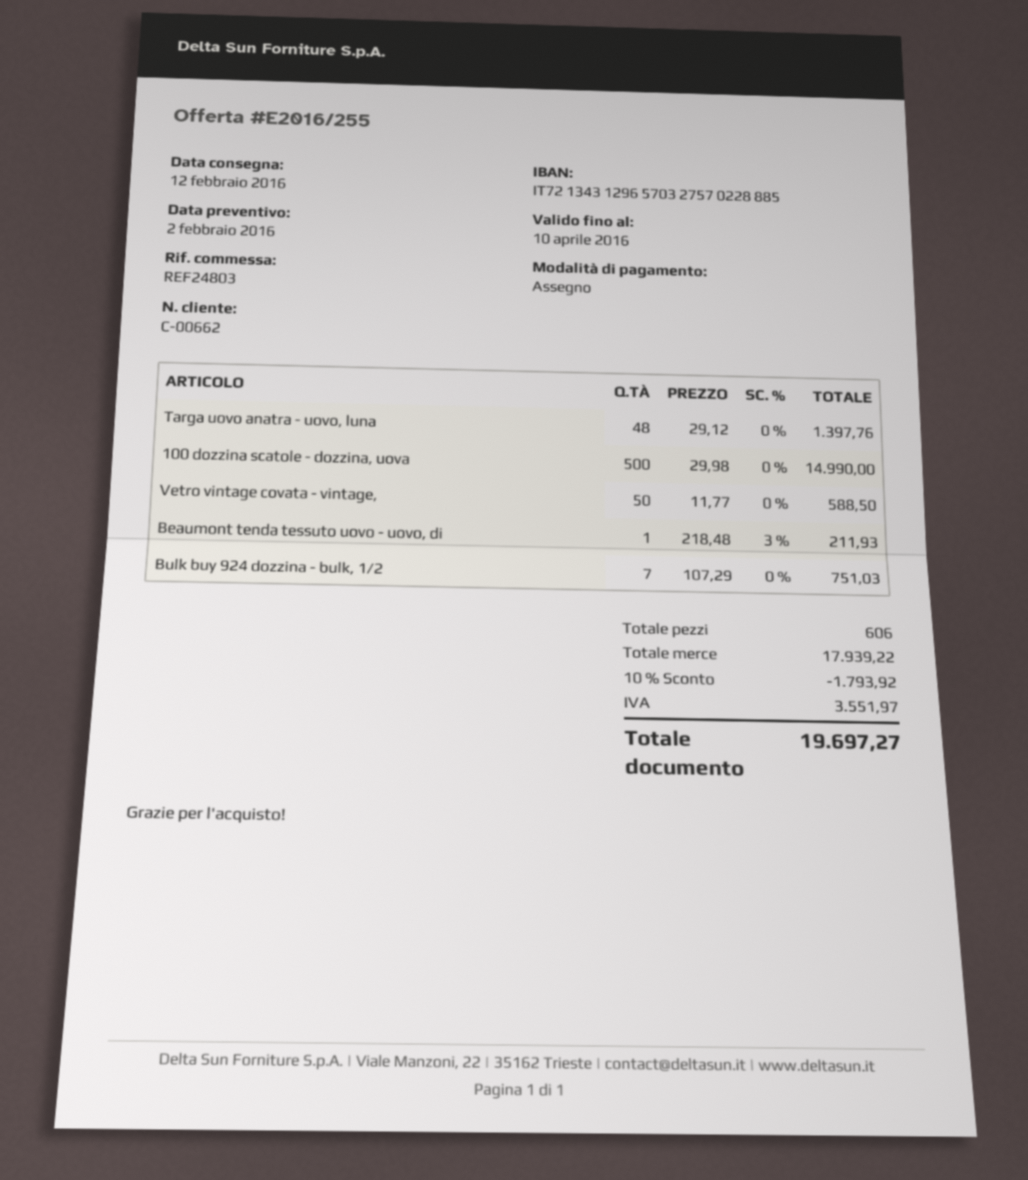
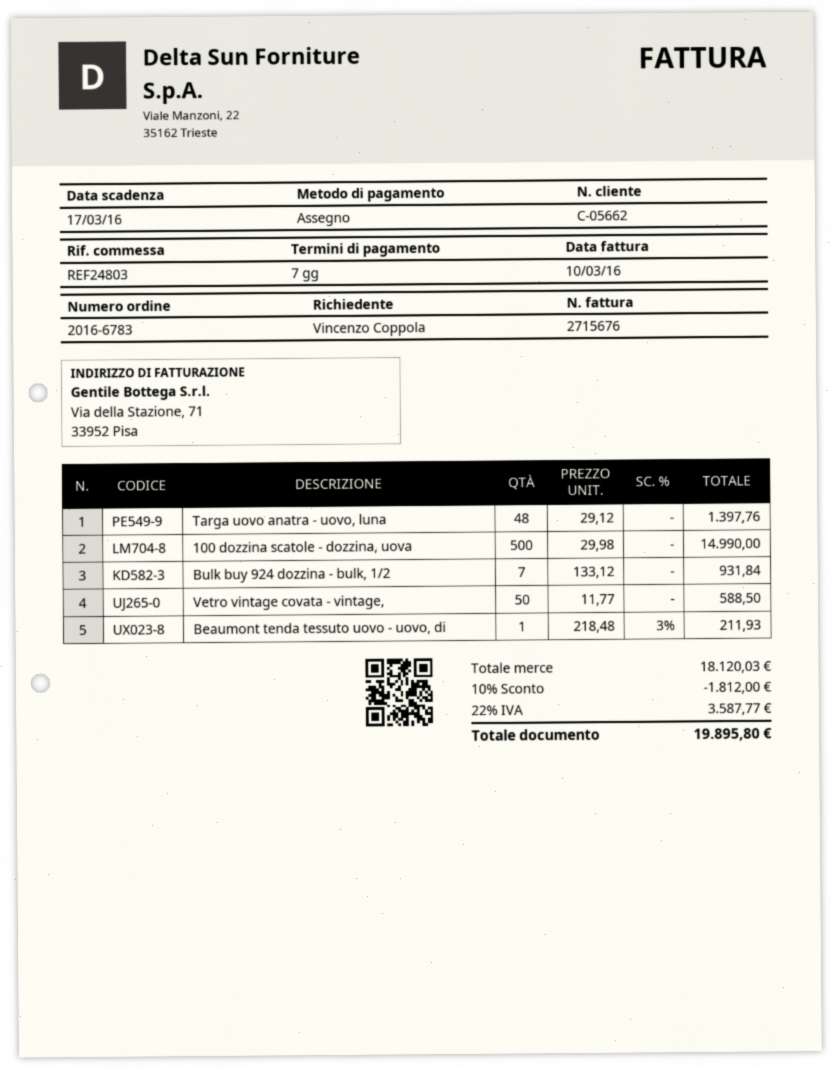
customer number: C-00662 -> C-05662
Bulk buy 924 dozzina - bulk, 1/2: 7 x 107.29 = 751.03 -> 7 x 133.12 = 931.84
subtotal: 17939.22 -> 18120.03
discount: 10% = 1793.92 -> 10% = 1812.00
tax: 3551.97 -> 3587.77
total: 19697.27 -> 19895.80

